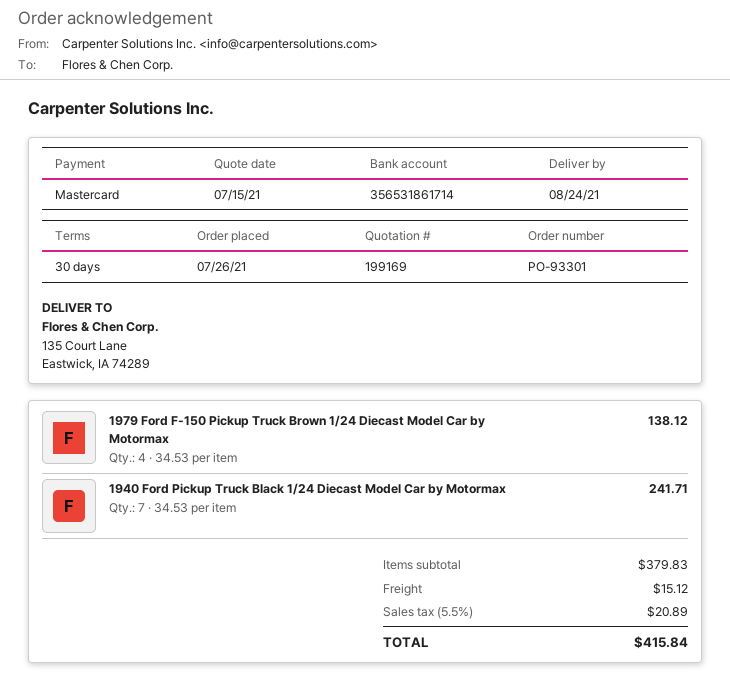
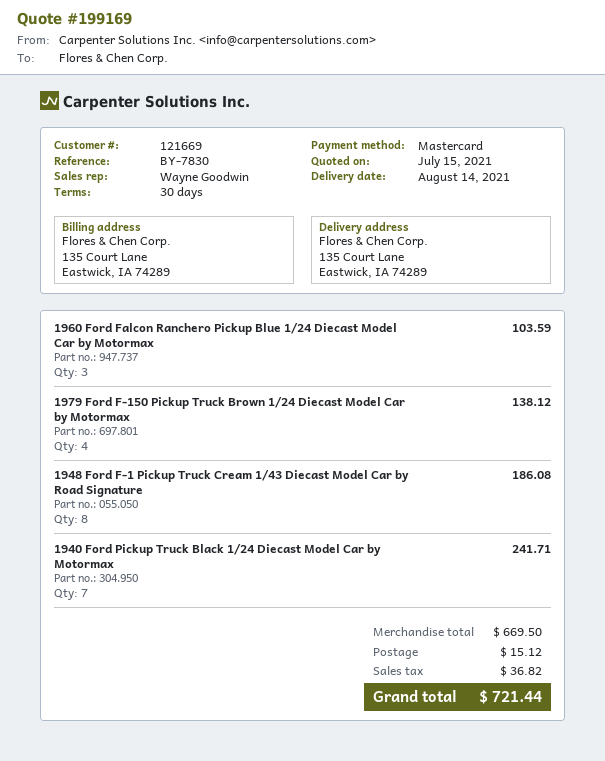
delivery date: 2021-08-24 -> 2021-08-14
1960 Ford Falcon Ranchero Pickup Blue 1/24 Diecast Model Car by Motormax: none -> 3 for 103.59
1948 Ford F-1 Pickup Truck Cream 1/43 Diecast Model Car by Road Signature: none -> 8 for 186.08
subtotal: 379.83 -> 669.50
tax: 20.89 -> 36.82
total: 415.84 -> 721.44

